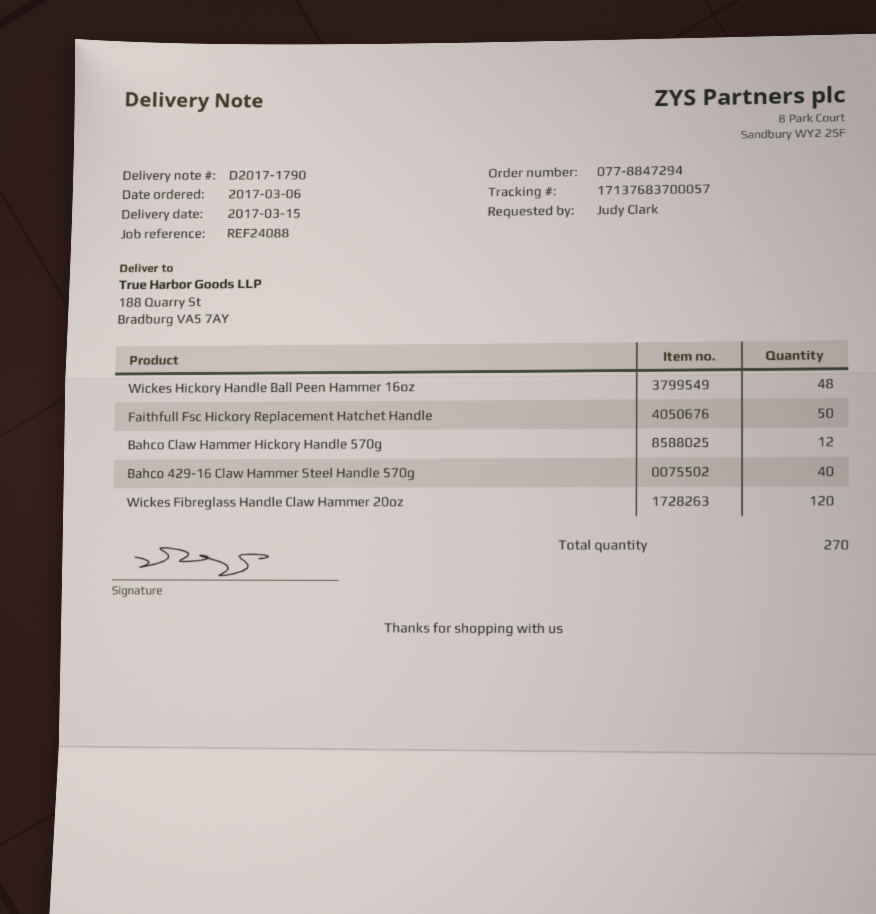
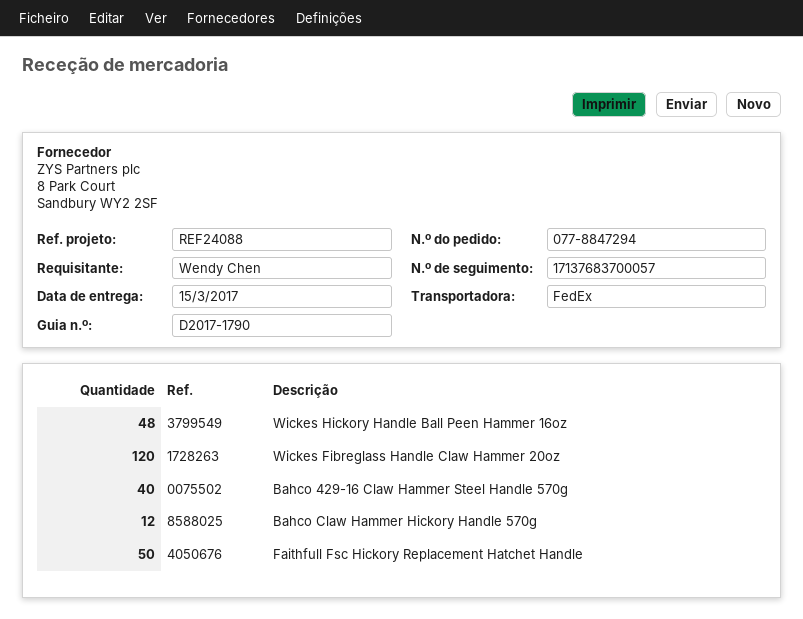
ordered by: Judy Clark -> Wendy Chen

